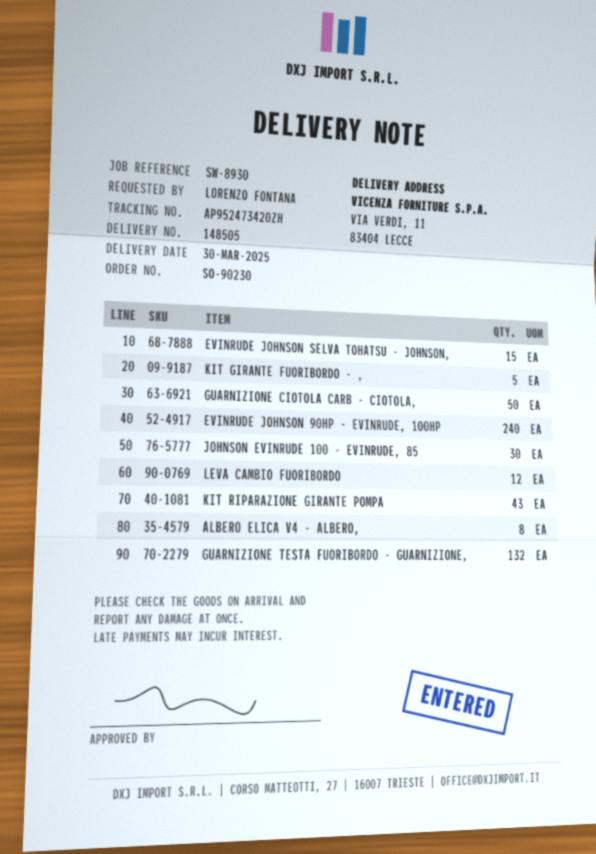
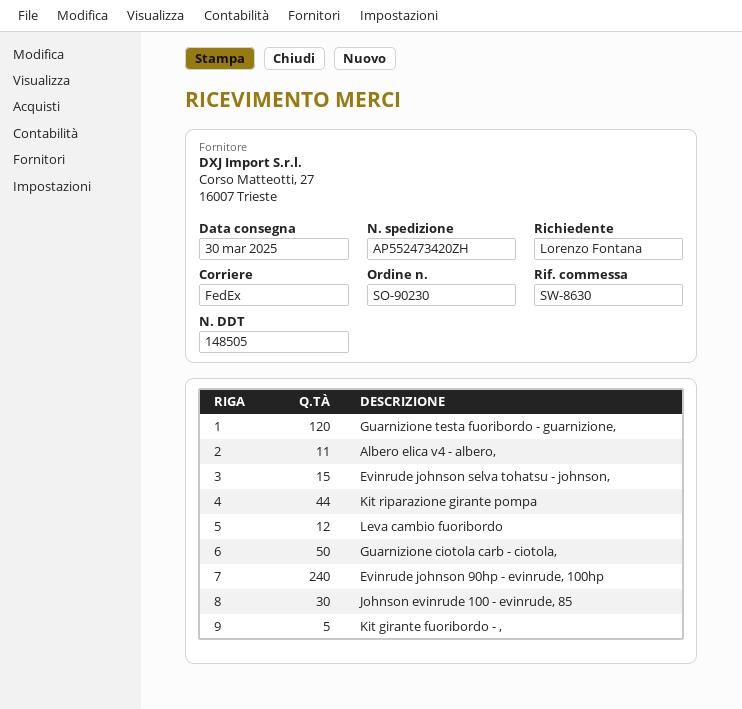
reference: SW-8930 -> SW-8630
tracking number: AP952473420ZH -> AP552473420ZH
KIT RIPARAZIONE GIRANTE POMPA: 43 -> 44
ALBERO ELICA V4 - ALBERO,: 8 -> 11
GUARNIZIONE TESTA FUORIBORDO - GUARNIZIONE,: 132 -> 120

